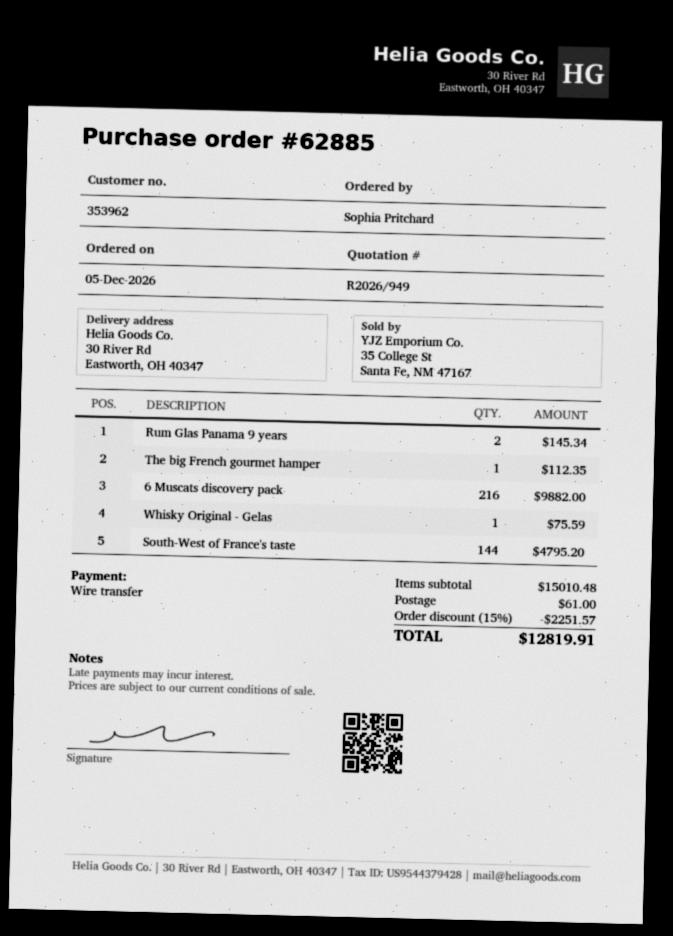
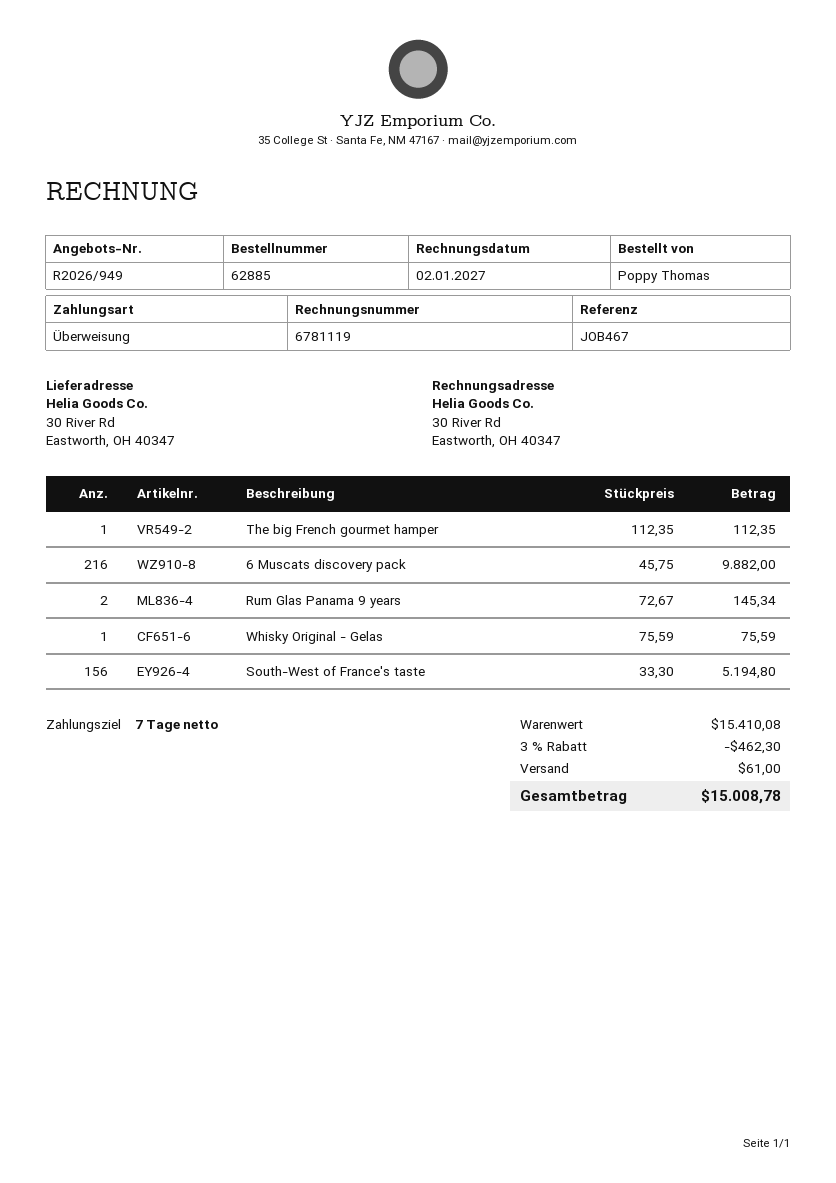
ordered by: Sophia Pritchard -> Poppy Thomas
South-West of France's taste: 144 for 4795.20 -> 156 for 5194.80
subtotal: 15010.48 -> 15410.08
discount: 15% = 2251.57 -> 3% = 462.30
total: 12819.91 -> 15008.78

